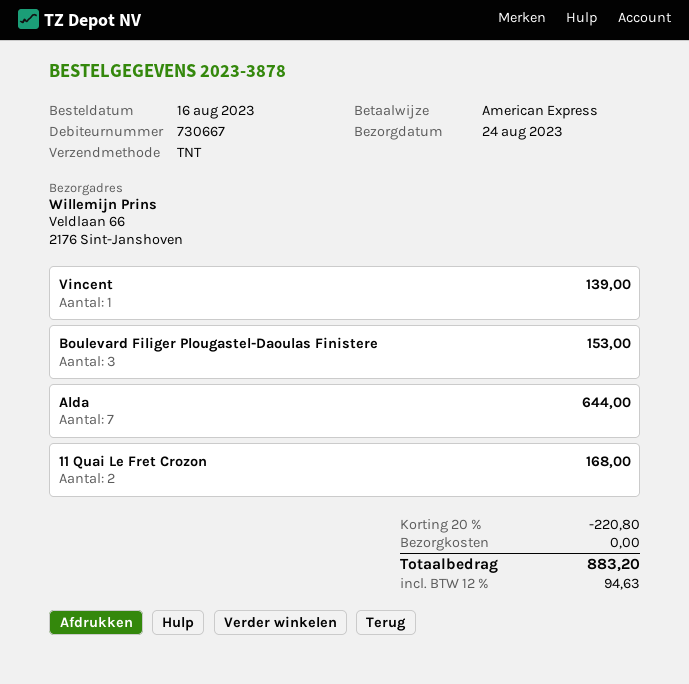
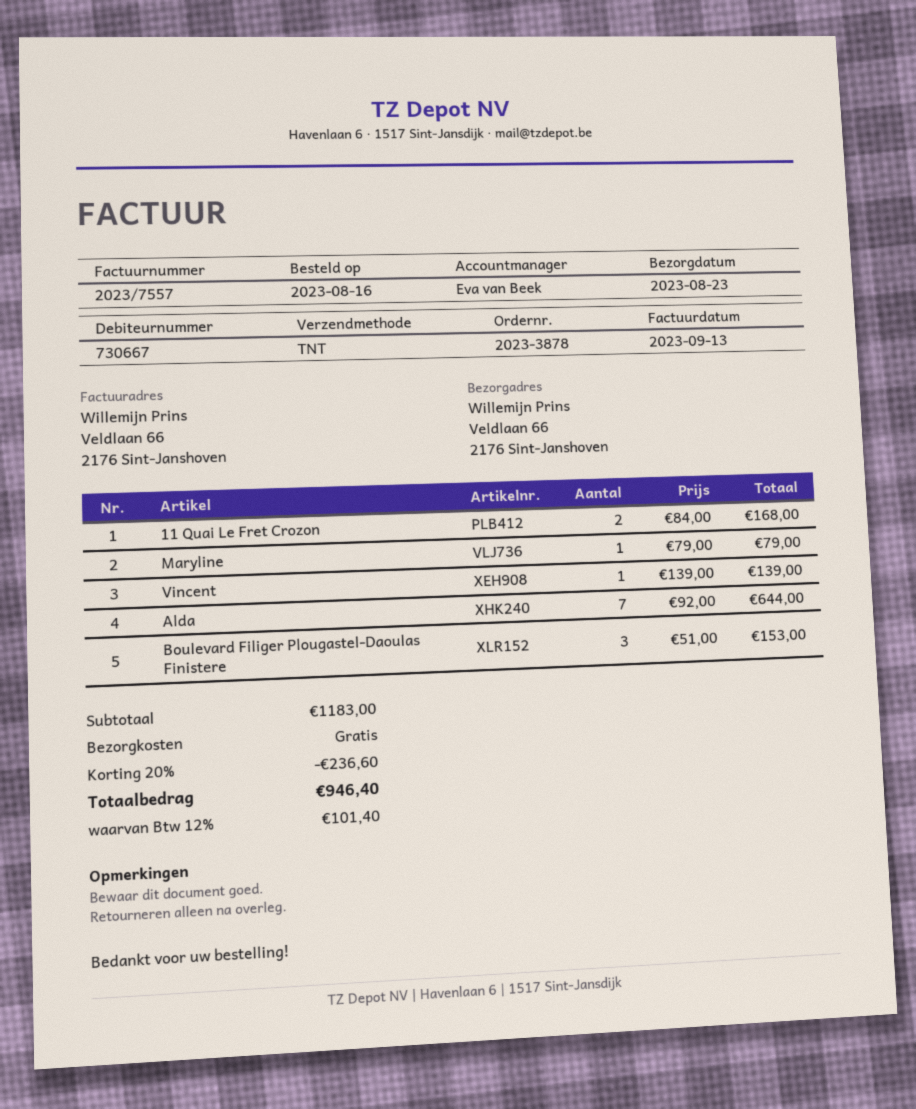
delivery date: 2023-08-24 -> 2023-08-23
Maryline: none -> 1 for 79.00
discount: 20% = 220.80 -> 20% = 236.60
tax: 12% = 94.63 -> 12% = 101.40
total: 883.20 -> 946.40

